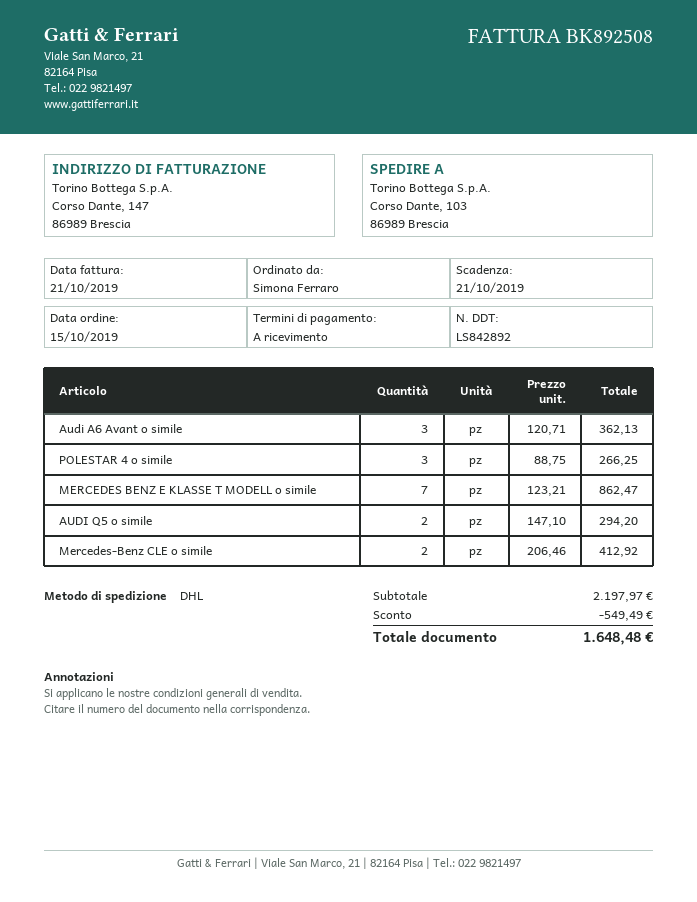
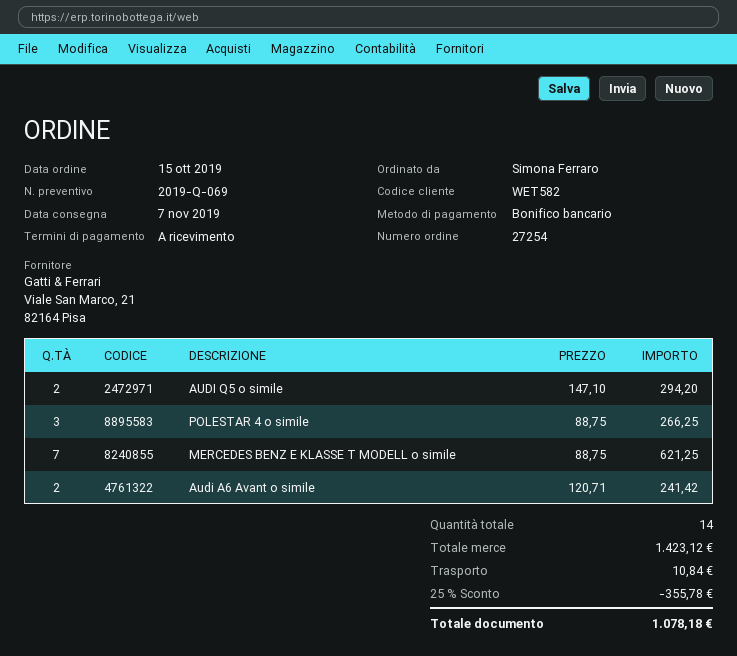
Audi A6 Avant o simile: 3 x 120.71 = 362.13 -> 2 x 120.71 = 241.42
MERCEDES BENZ E KLASSE T MODELL o simile: 7 x 123.21 = 862.47 -> 7 x 88.75 = 621.25
Mercedes-Benz CLE o simile: 2 x 206.46 = 412.92 -> none
subtotal: 2197.97 -> 1423.12
discount: 549.49 -> 355.78
shipping: none -> 10.84
total: 1648.48 -> 1078.18

